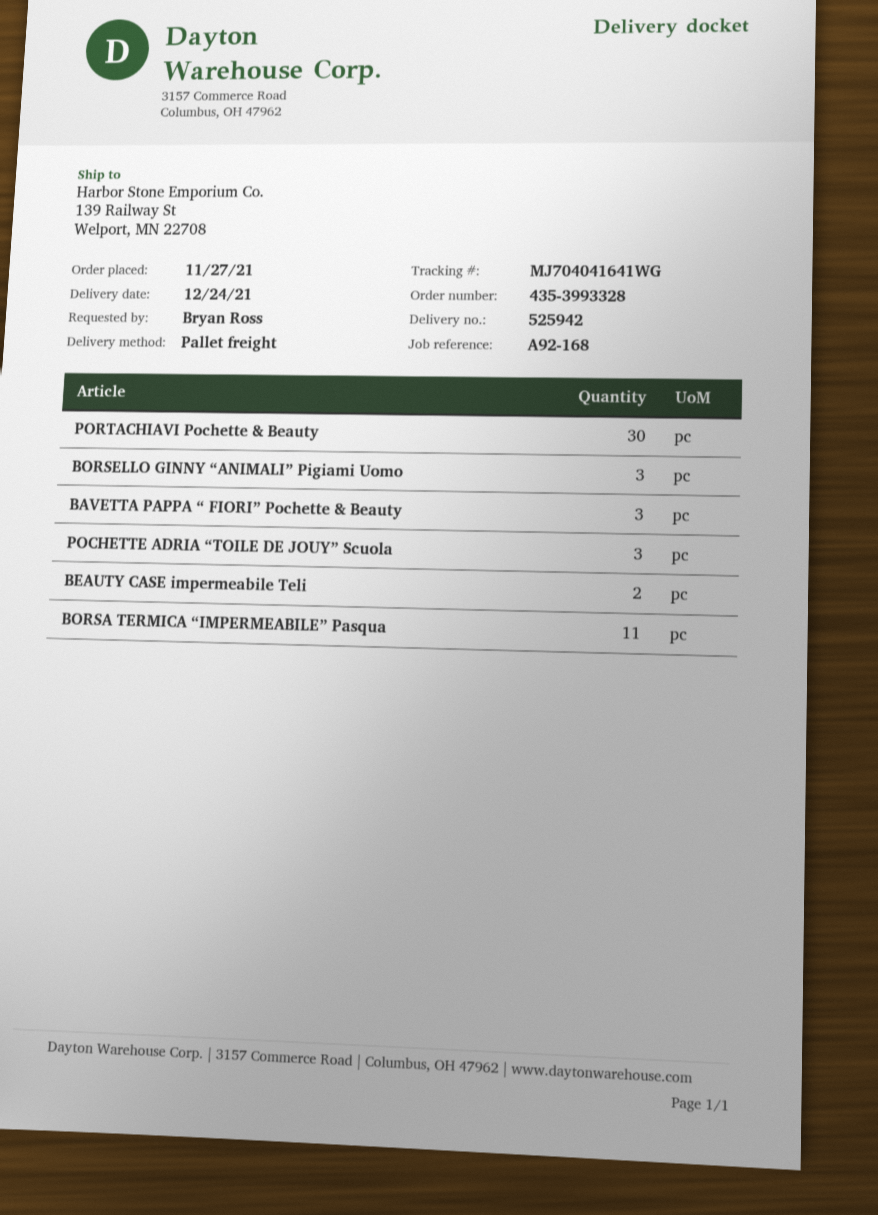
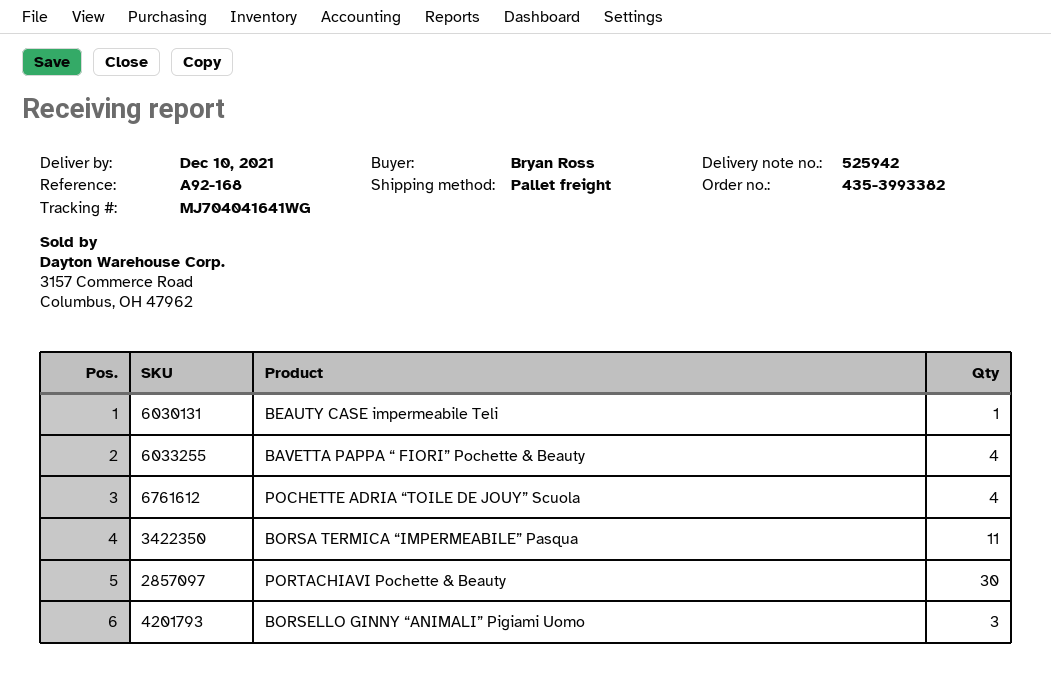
order number: 435-3993328 -> 435-3993382
delivery date: 2021-12-24 -> 2021-12-10
BAVETTA PAPPA “ FIORI” Pochette & Beauty: 3 -> 4
POCHETTE ADRIA “TOILE DE JOUY” Scuola: 3 -> 4
BEAUTY CASE impermeabile Teli: 2 -> 1

